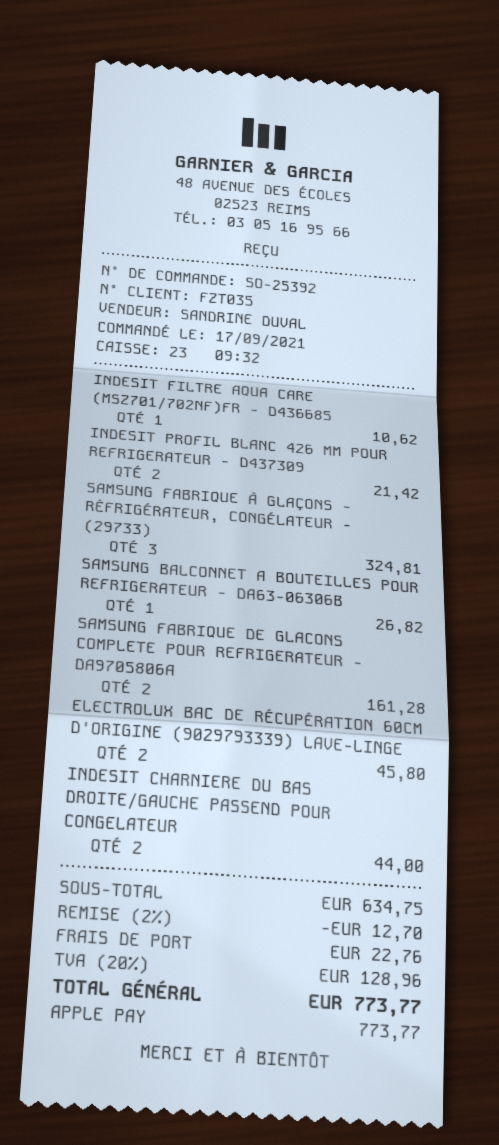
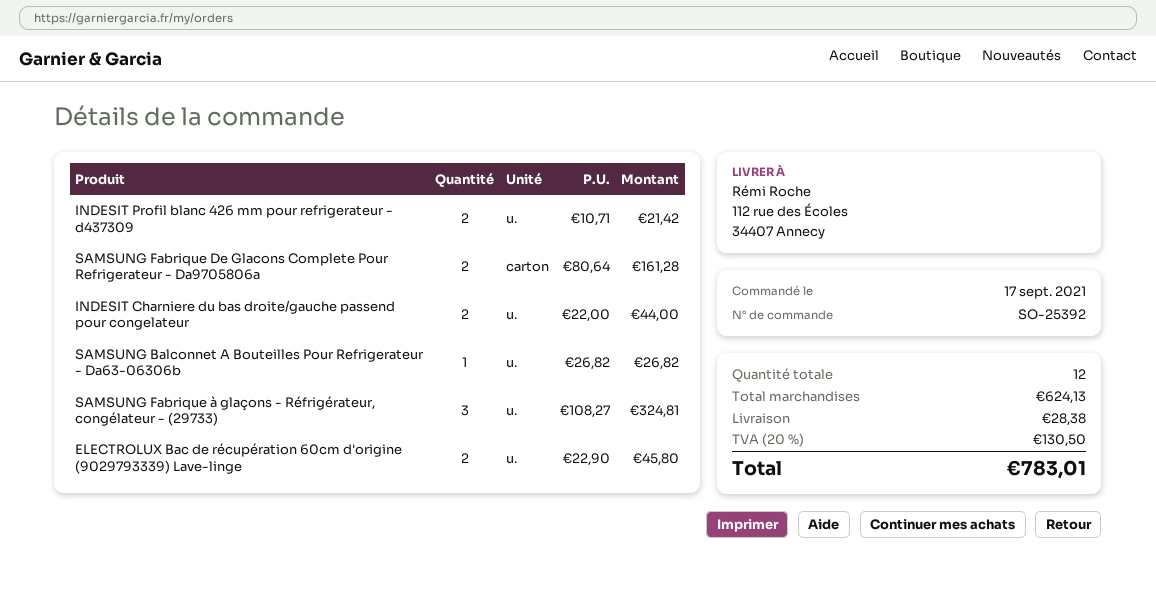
INDESIT FILTRE AQUA CARE (MSZ701/702NF)FR - D436685: 1 for 10.62 -> none
subtotal: 634.75 -> 624.13
discount: 2% = 12.70 -> none
shipping: 22.76 -> 28.38
tax: 20% = 128.96 -> 20% = 130.50
total: 773.77 -> 783.01

